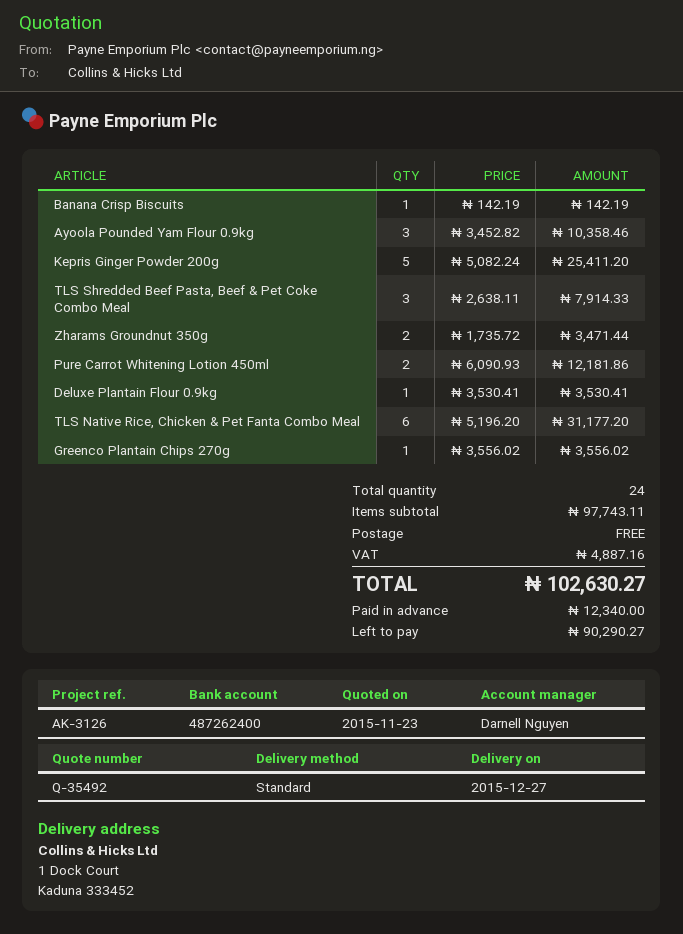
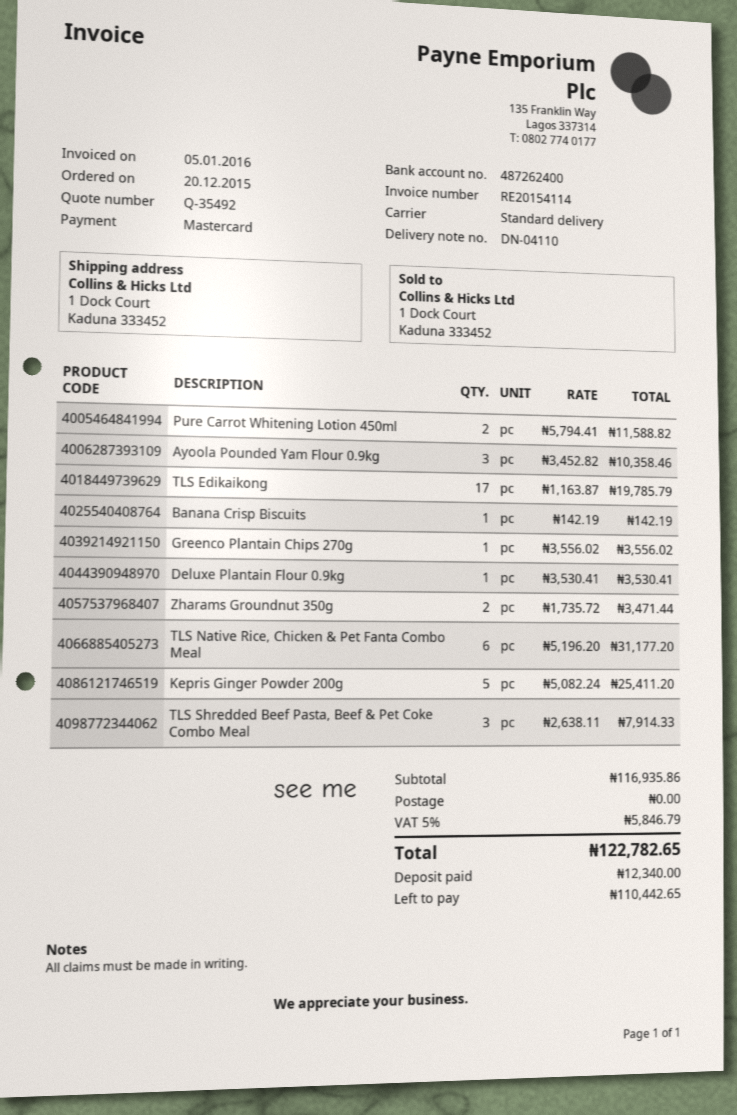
Pure Carrot Whitening Lotion 450ml: 2 x 6090.93 = 12181.86 -> 2 x 5794.41 = 11588.82
TLS Edikaikong: none -> 17 x 1163.87 = 19785.79
subtotal: 97743.11 -> 116935.86
tax: 4887.16 -> 5846.79
total: 102630.27 -> 122782.65
balance: 90290.27 -> 110442.65

